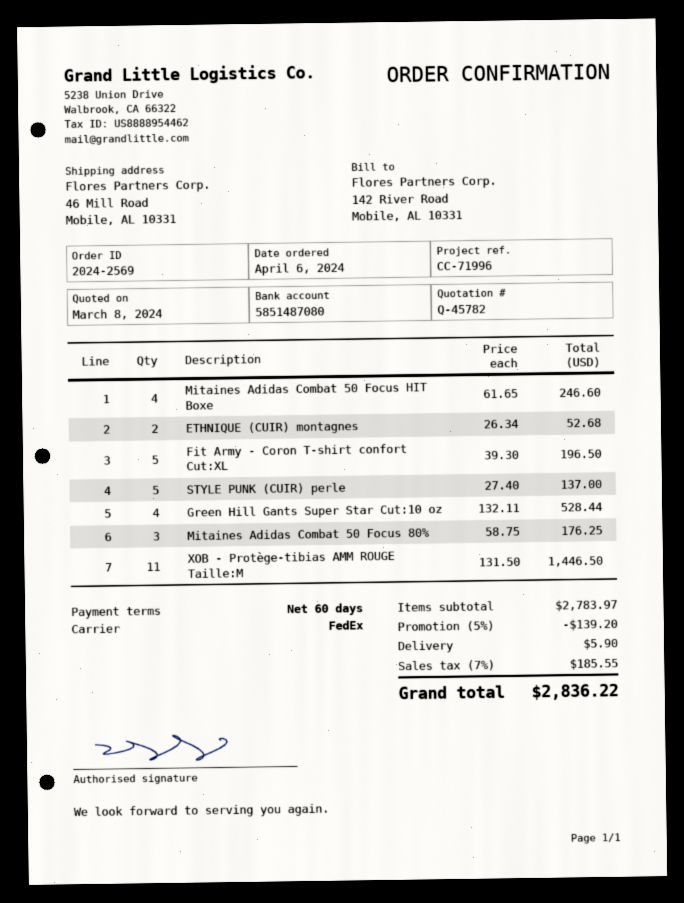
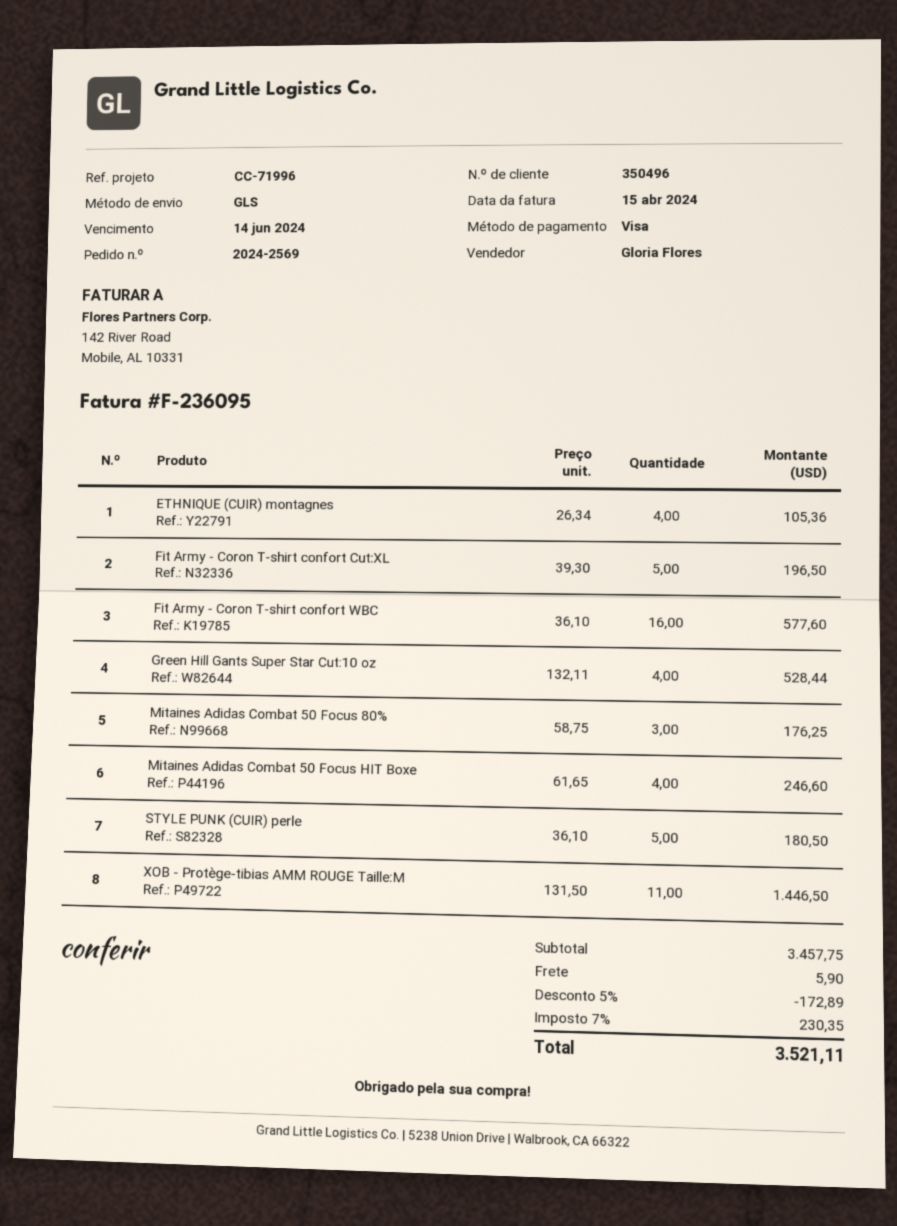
shipping method: FedEx -> GLS
ETHNIQUE (CUIR) montagnes: 2 x 26.34 = 52.68 -> 4 x 26.34 = 105.36
STYLE PUNK (CUIR) perle: 5 x 27.40 = 137.00 -> 5 x 36.10 = 180.50
Fit Army - Coron T-shirt confort WBC: none -> 16 x 36.10 = 577.60
subtotal: 2783.97 -> 3457.75
discount: 5% = 139.20 -> 5% = 172.89
tax: 7% = 185.55 -> 7% = 230.35
total: 2836.22 -> 3521.11

